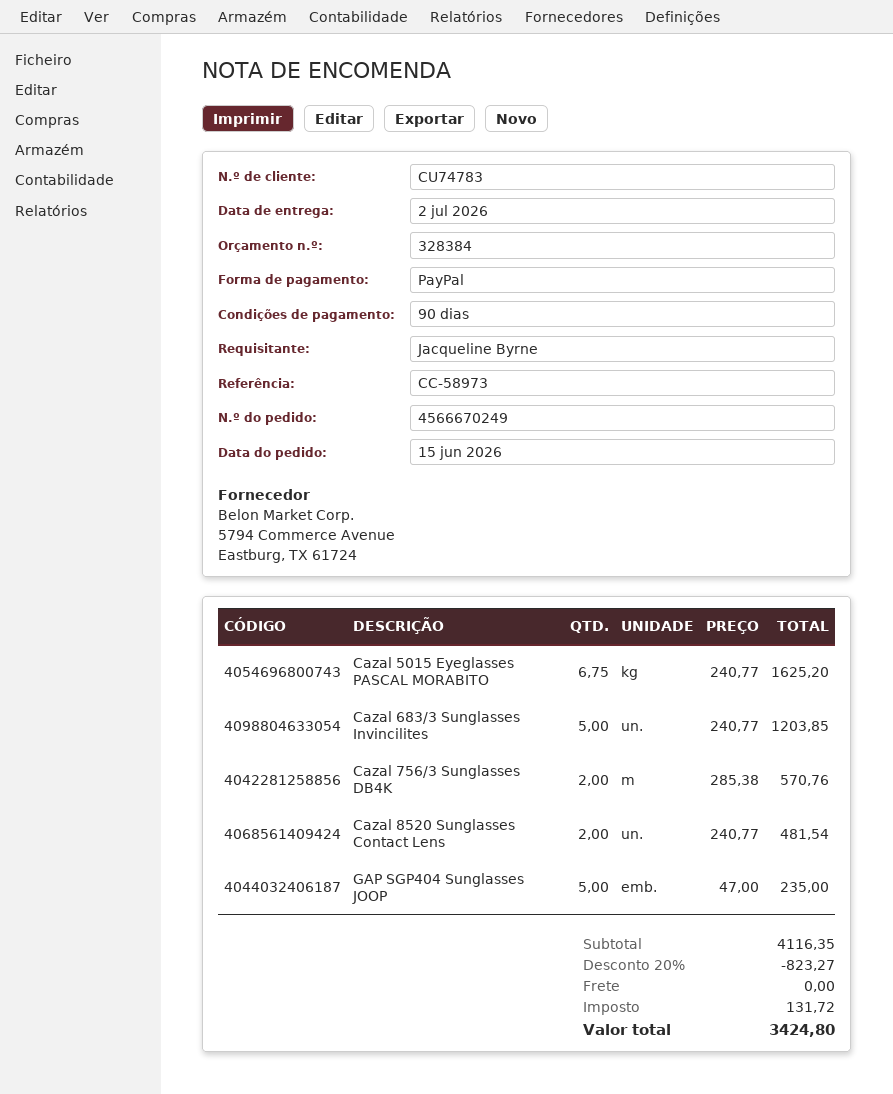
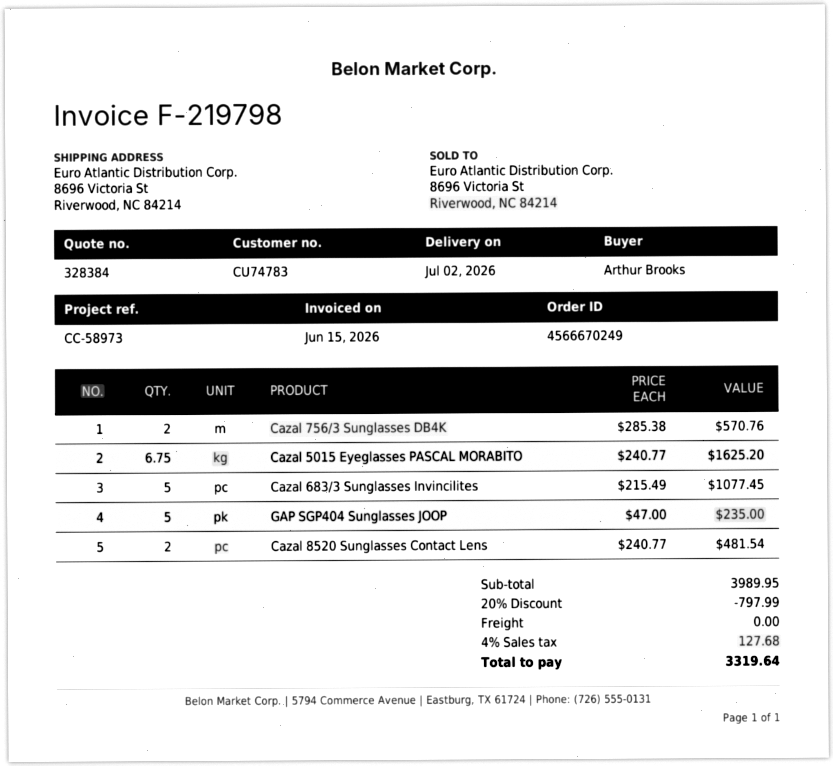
ordered by: Jacqueline Byrne -> Arthur Brooks
Cazal 683/3 Sunglasses Invincilites: 5 x 240.77 = 1203.85 -> 5 x 215.49 = 1077.45
subtotal: 4116.35 -> 3989.95
discount: 20% = 823.27 -> 20% = 797.99
tax: 131.72 -> 127.68
total: 3424.80 -> 3319.64

